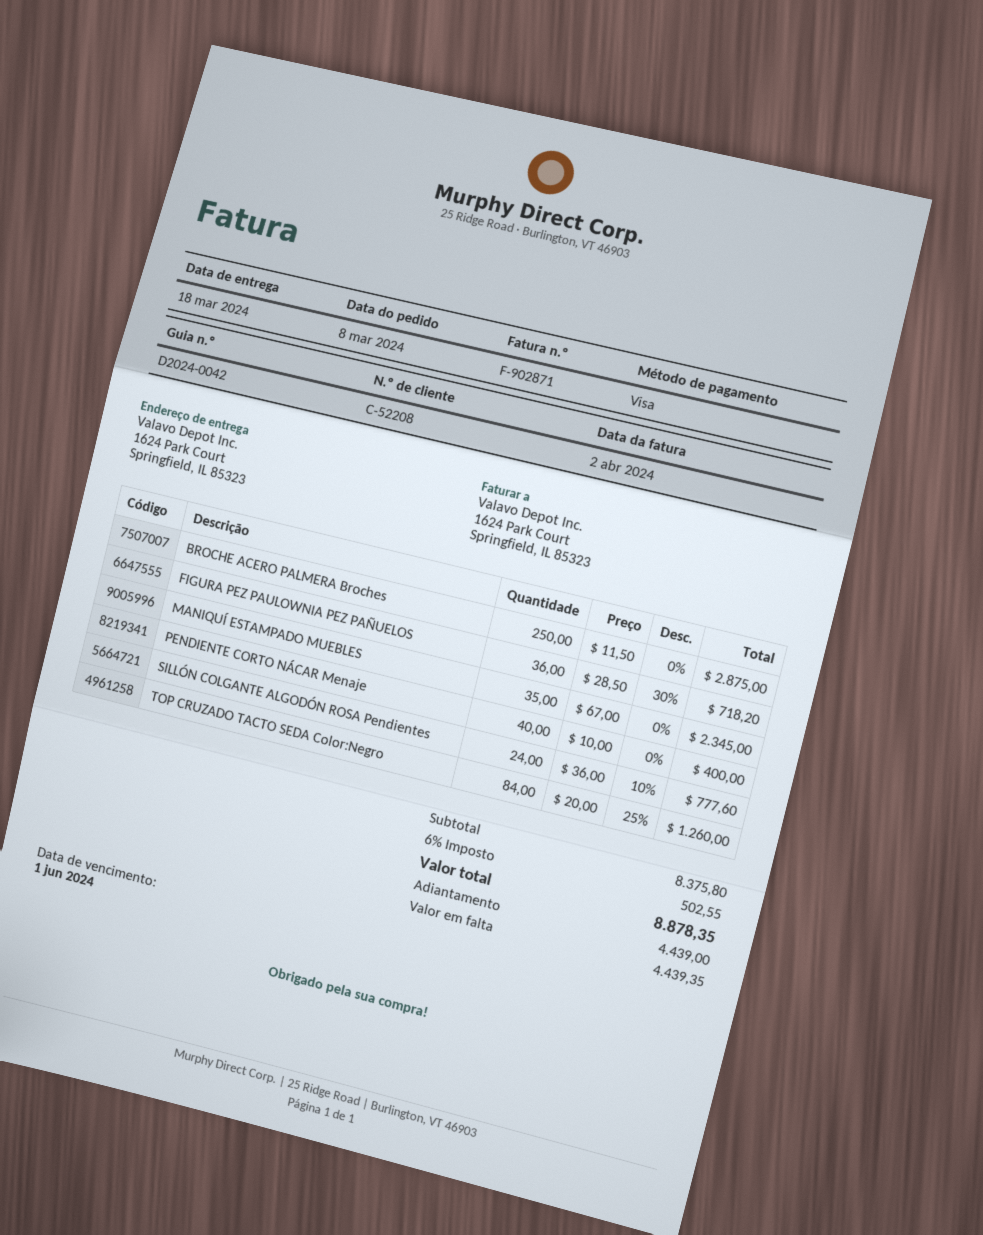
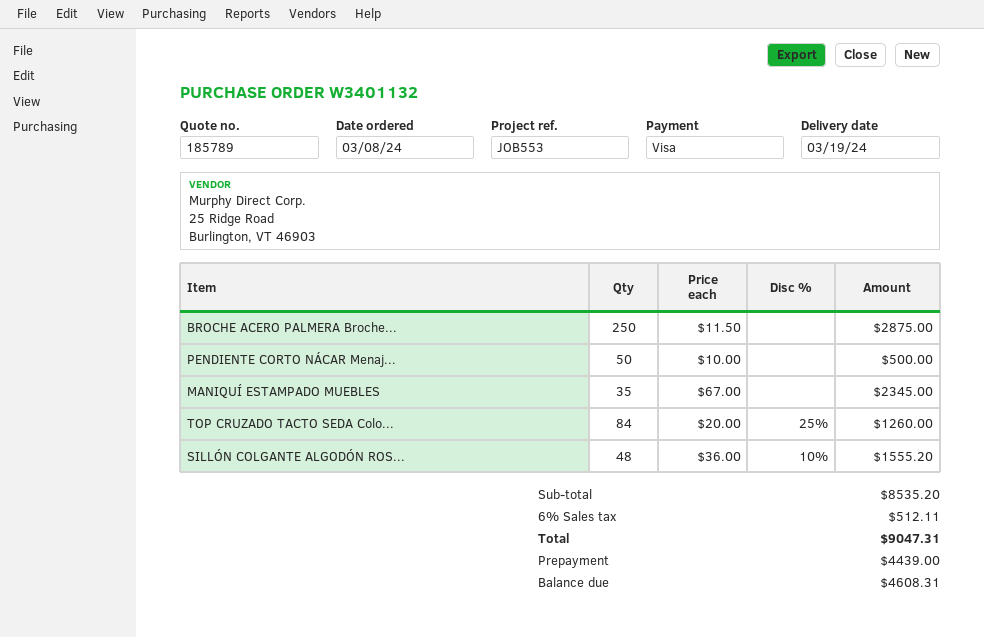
delivery date: 2024-03-18 -> 2024-03-19
FIGURA PEZ PAULOWNIA PEZ PAÑUELOS: 36 x 28.50 - 30% = 718.20 -> none
PENDIENTE CORTO NÁCAR Menaje: 40 x 10.00 = 400.00 -> 50 x 10.00 = 500.00
SILLÓN COLGANTE ALGODÓN ROSA Pendientes: 24 x 36.00 - 10% = 777.60 -> 48 x 36.00 - 10% = 1555.20
subtotal: 8375.80 -> 8535.20
tax: 6% = 502.55 -> 6% = 512.11
total: 8878.35 -> 9047.31
balance: 4439.35 -> 4608.31

